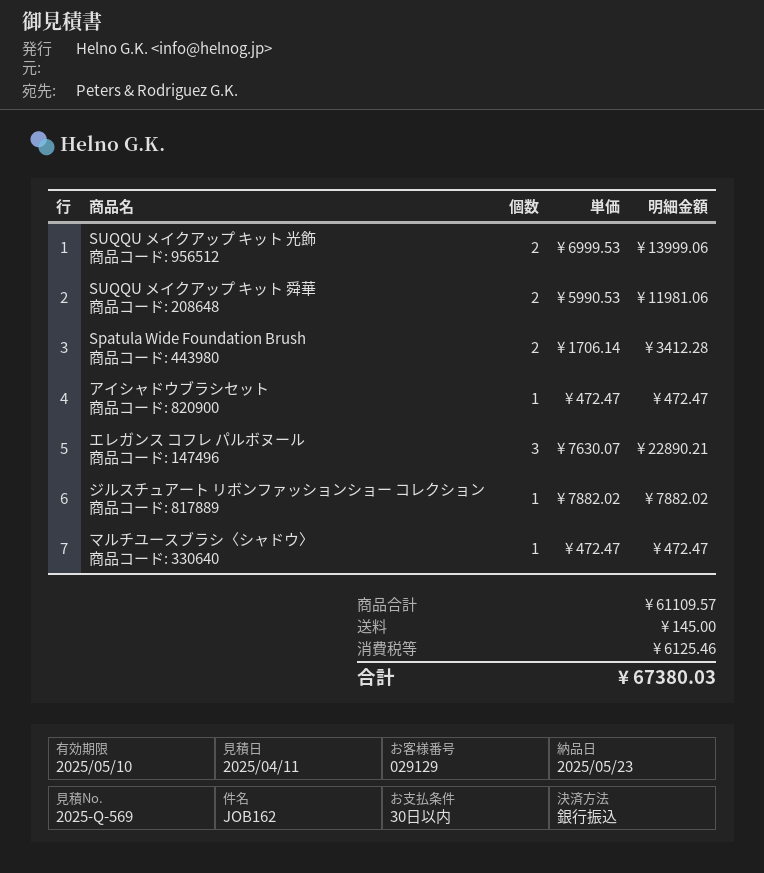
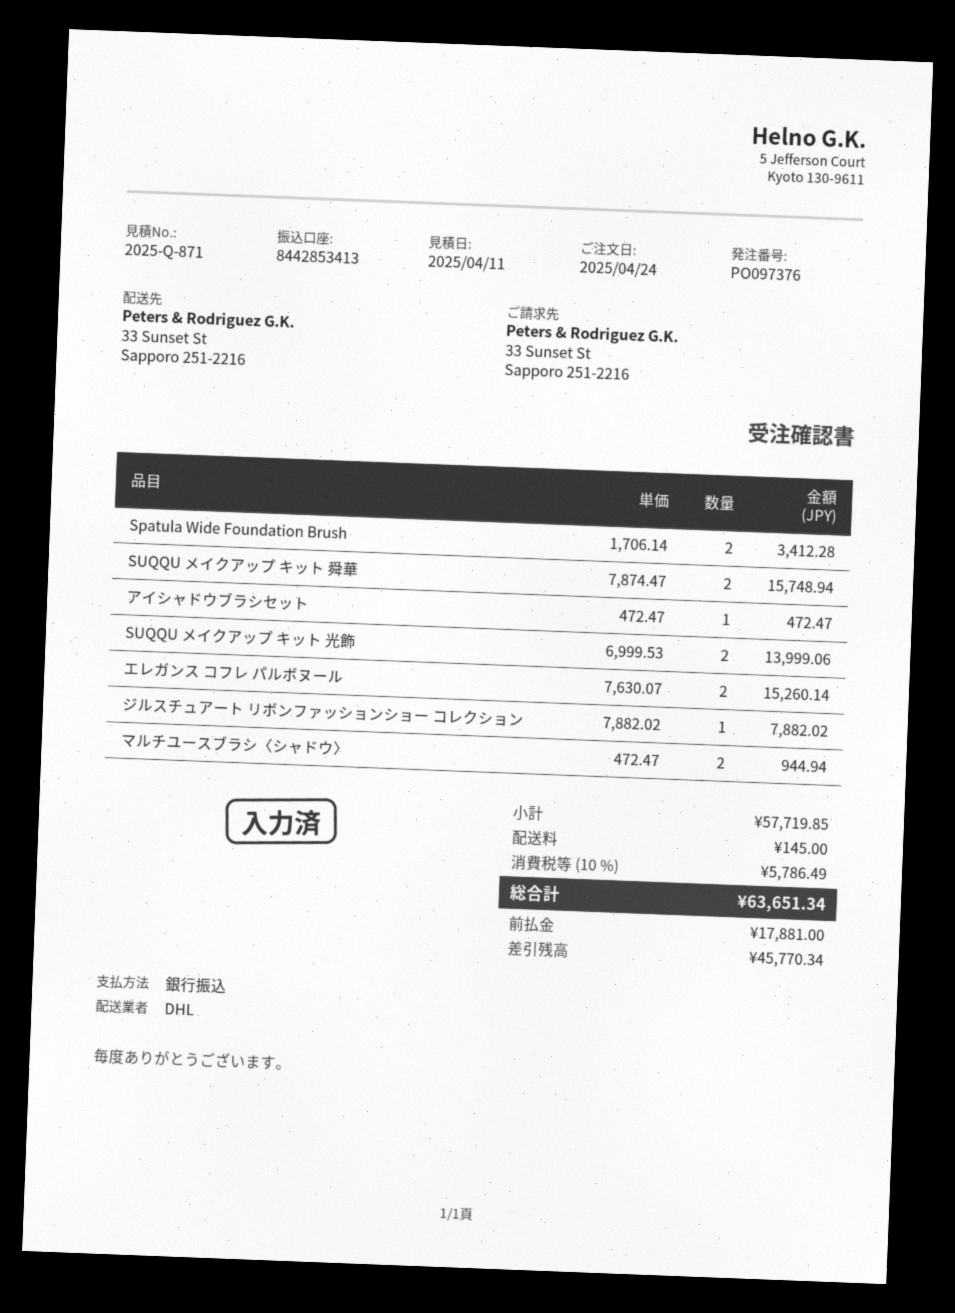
quote number: 2025-Q-569 -> 2025-Q-871
SUQQU メイクアップ キット 舜華: 2 x 5990.53 = 11981.06 -> 2 x 7874.47 = 15748.94
エレガンス コフレ パルボヌール: 3 x 7630.07 = 22890.21 -> 2 x 7630.07 = 15260.14
マルチユースブラシ〈シャドウ〉: 1 x 472.47 = 472.47 -> 2 x 472.47 = 944.94
subtotal: 61109.57 -> 57719.85
tax: 6125.46 -> 5786.49
total: 67380.03 -> 63651.34

